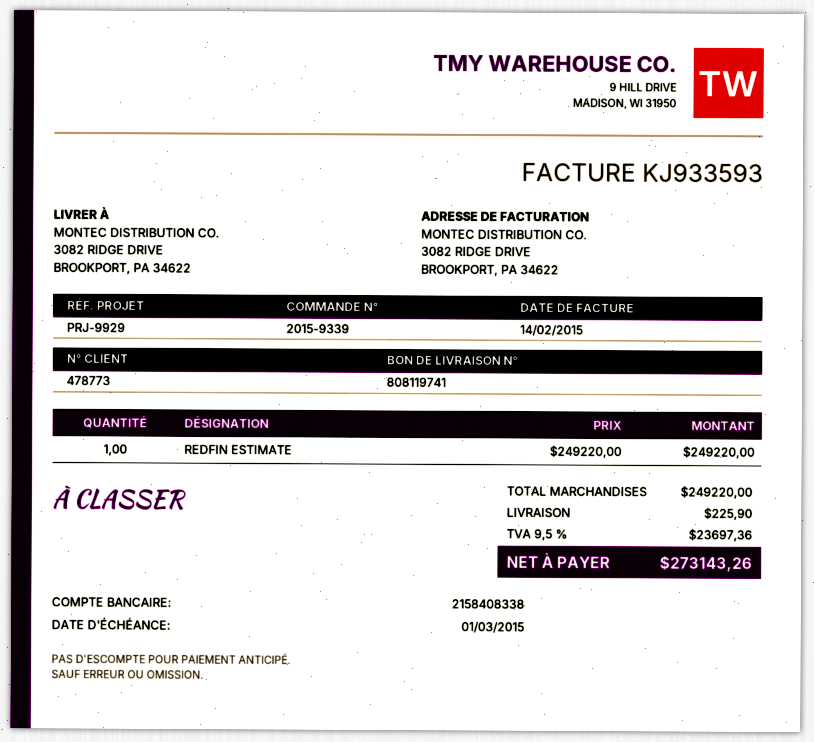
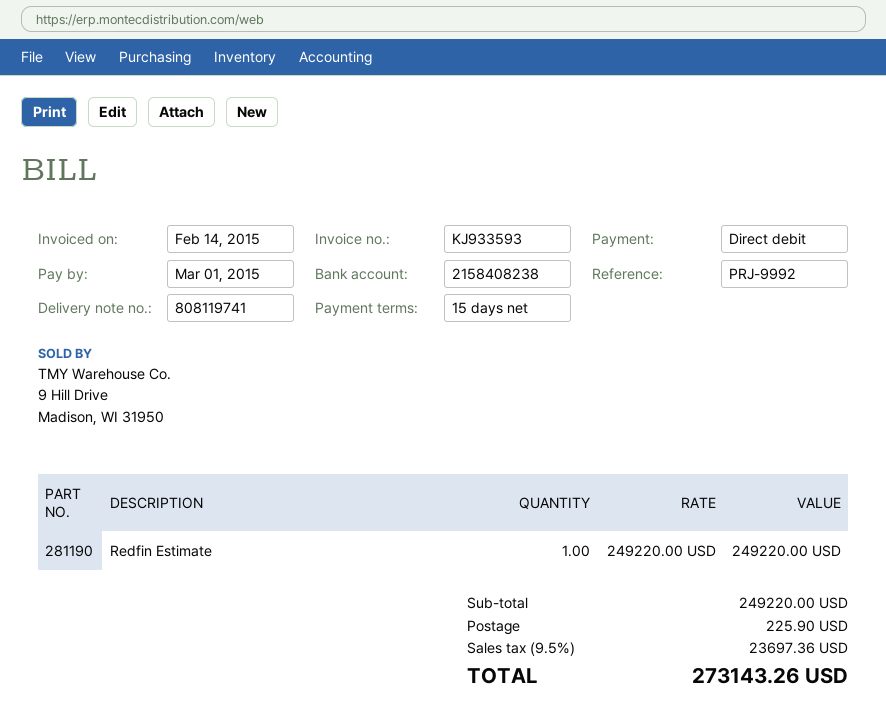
reference: PRJ-9929 -> PRJ-9992
bank account: 2158408338 -> 2158408238

